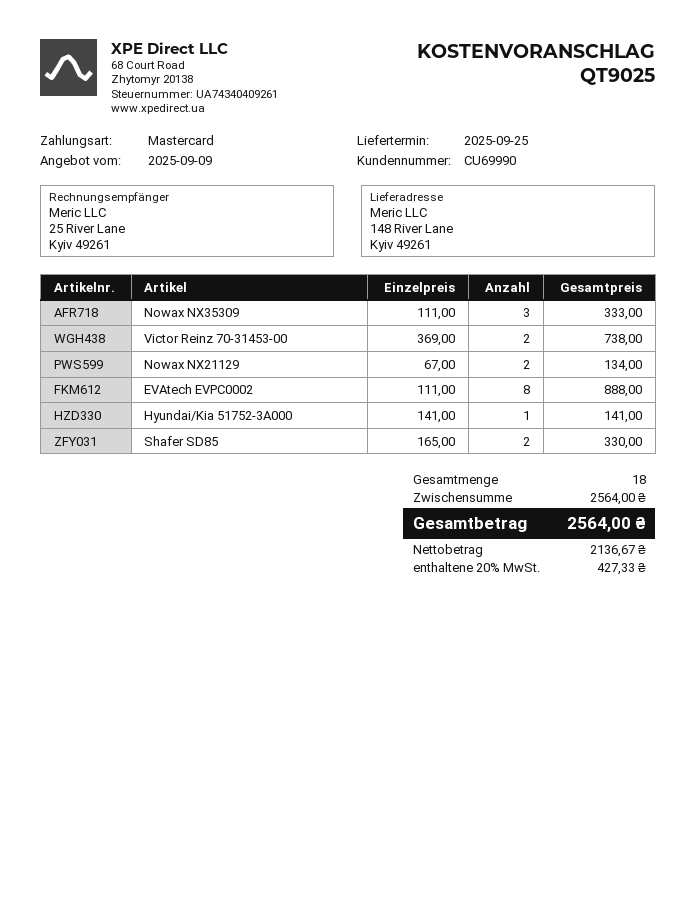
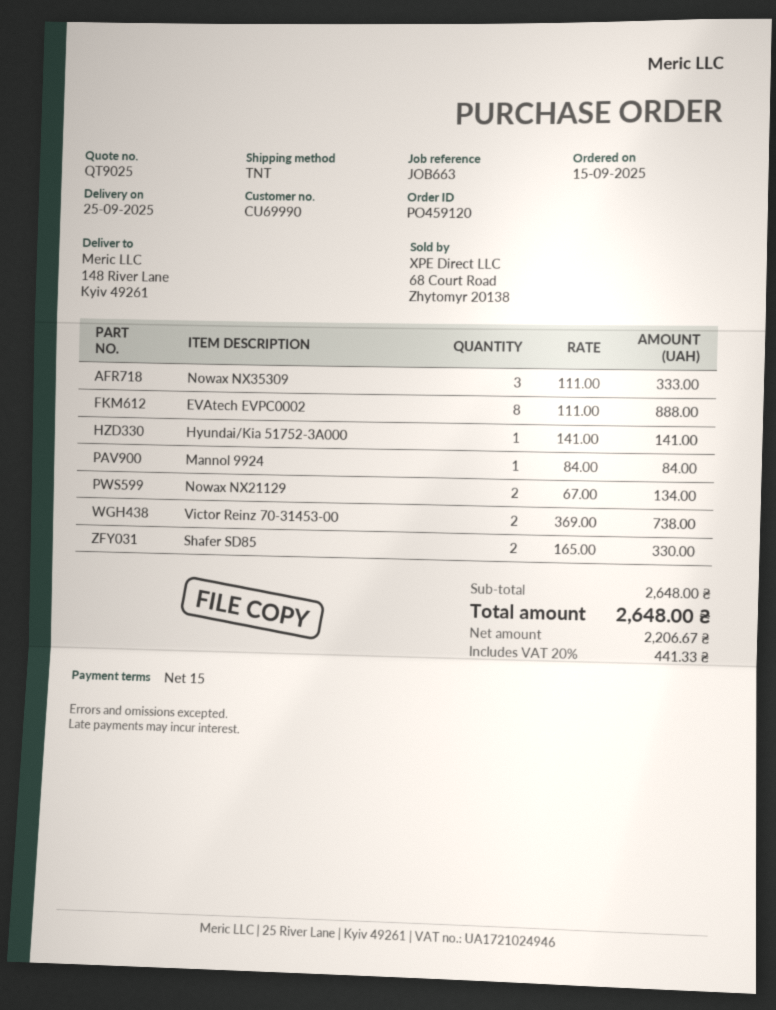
Mannol 9924: none -> 1 x 84.00 = 84.00
subtotal: 2564.00 -> 2648.00
net: 2136.67 -> 2206.67
tax: 20% = 427.33 -> 20% = 441.33
total: 2564.00 -> 2648.00

